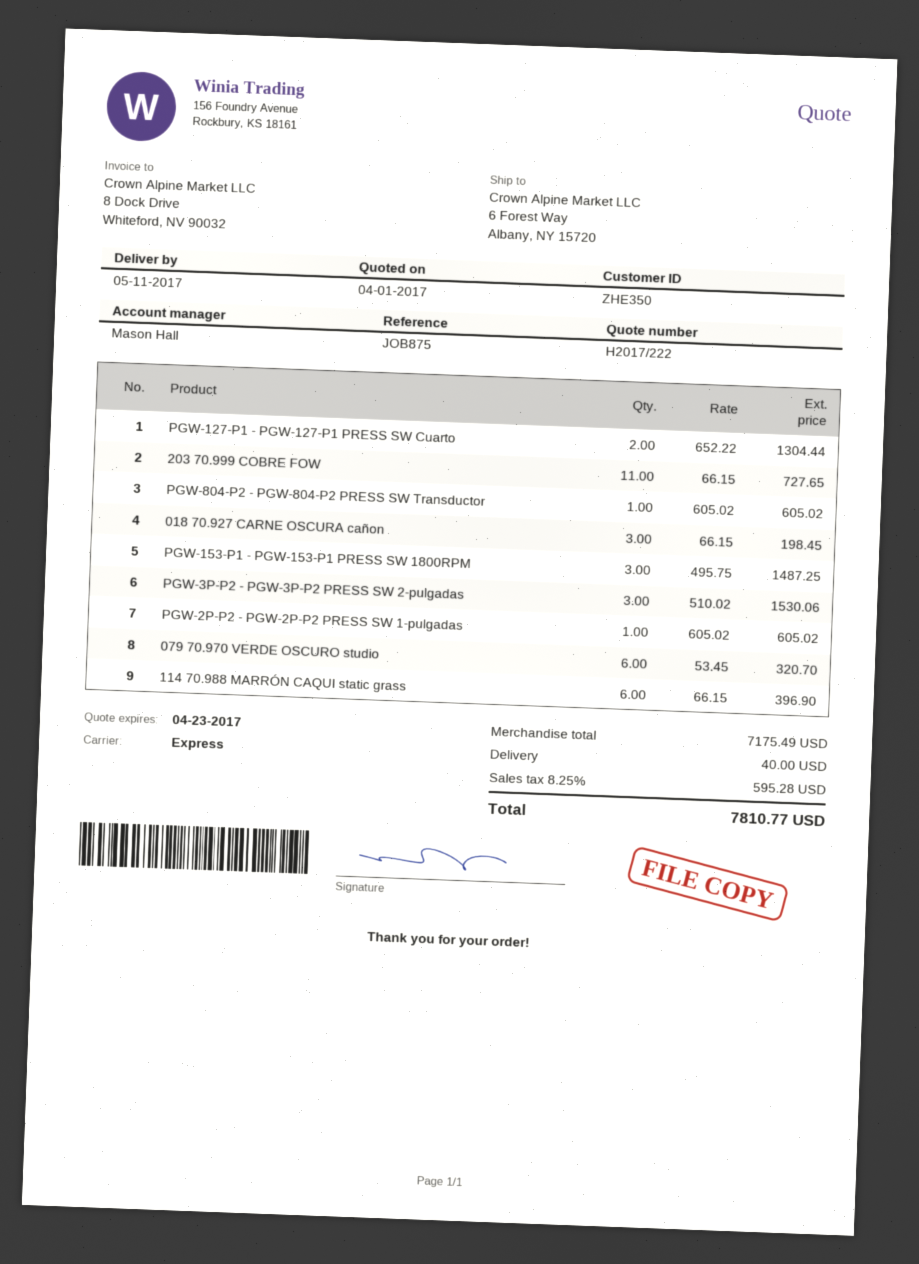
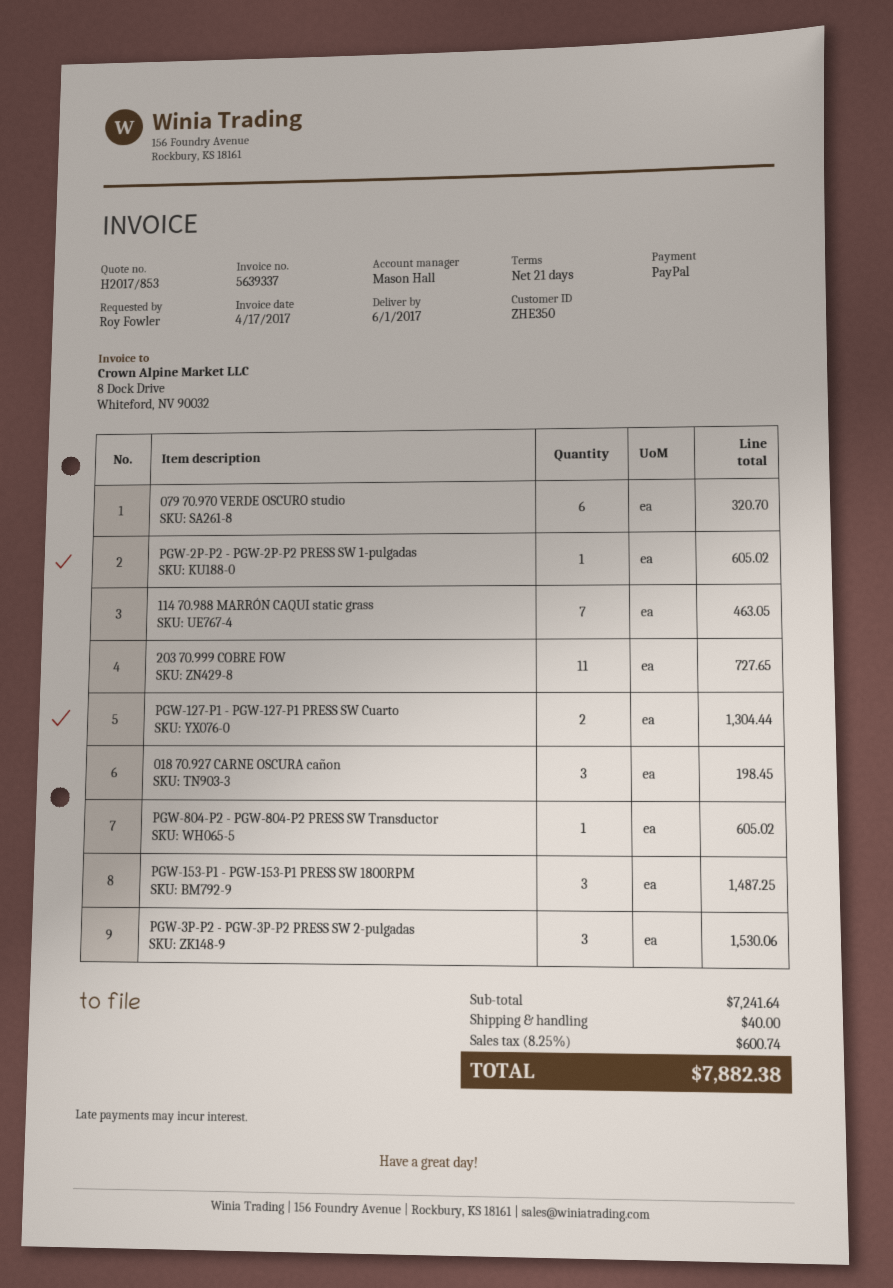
quote number: H2017/222 -> H2017/853
delivery date: 2017-05-11 -> 2017-06-01
114 70.988 MARRÓN CAQUI static grass: 6 for 396.90 -> 7 for 463.05
subtotal: 7175.49 -> 7241.64
tax: 8.25% = 595.28 -> 8.25% = 600.74
total: 7810.77 -> 7882.38

